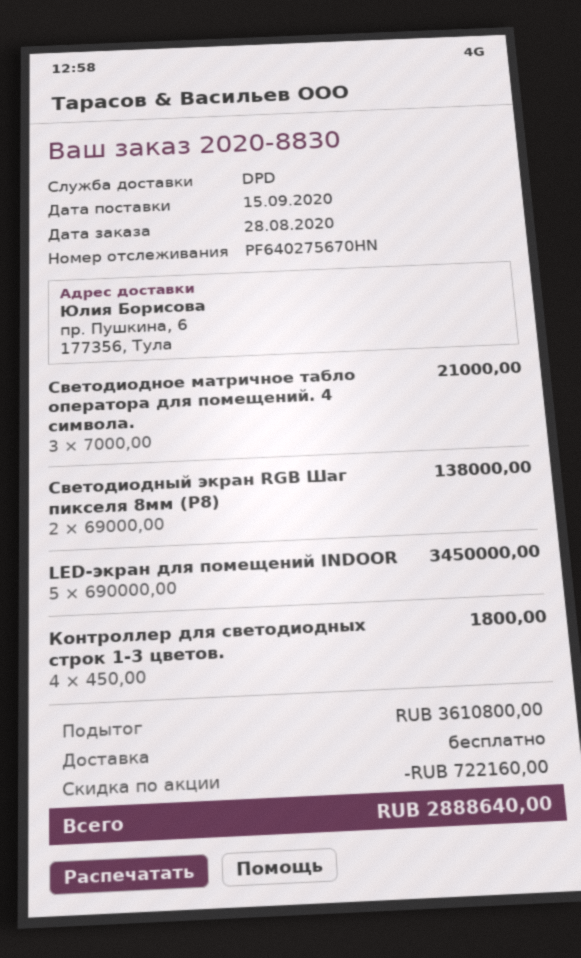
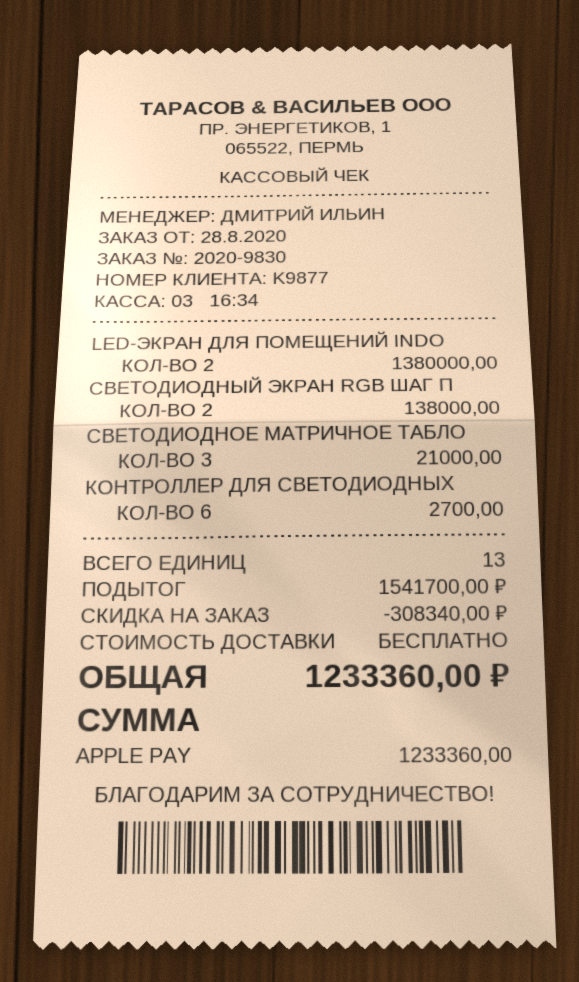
order number: 2020-8830 -> 2020-9830
LED-экран для помещений INDOOR: 5 for 3450000.00 -> 2 for 1380000.00
Контроллер для светодиодных строк 1-3 цветов.: 4 for 1800.00 -> 6 for 2700.00
subtotal: 3610800.00 -> 1541700.00
discount: 722160.00 -> 308340.00
total: 2888640.00 -> 1233360.00

